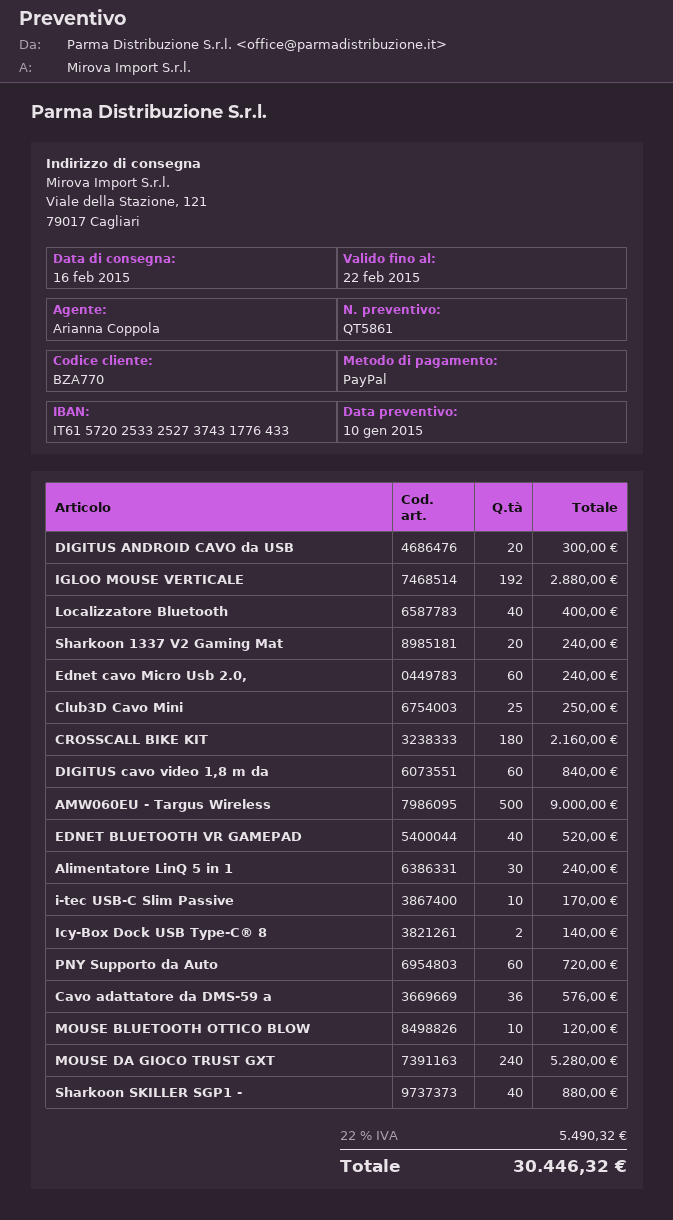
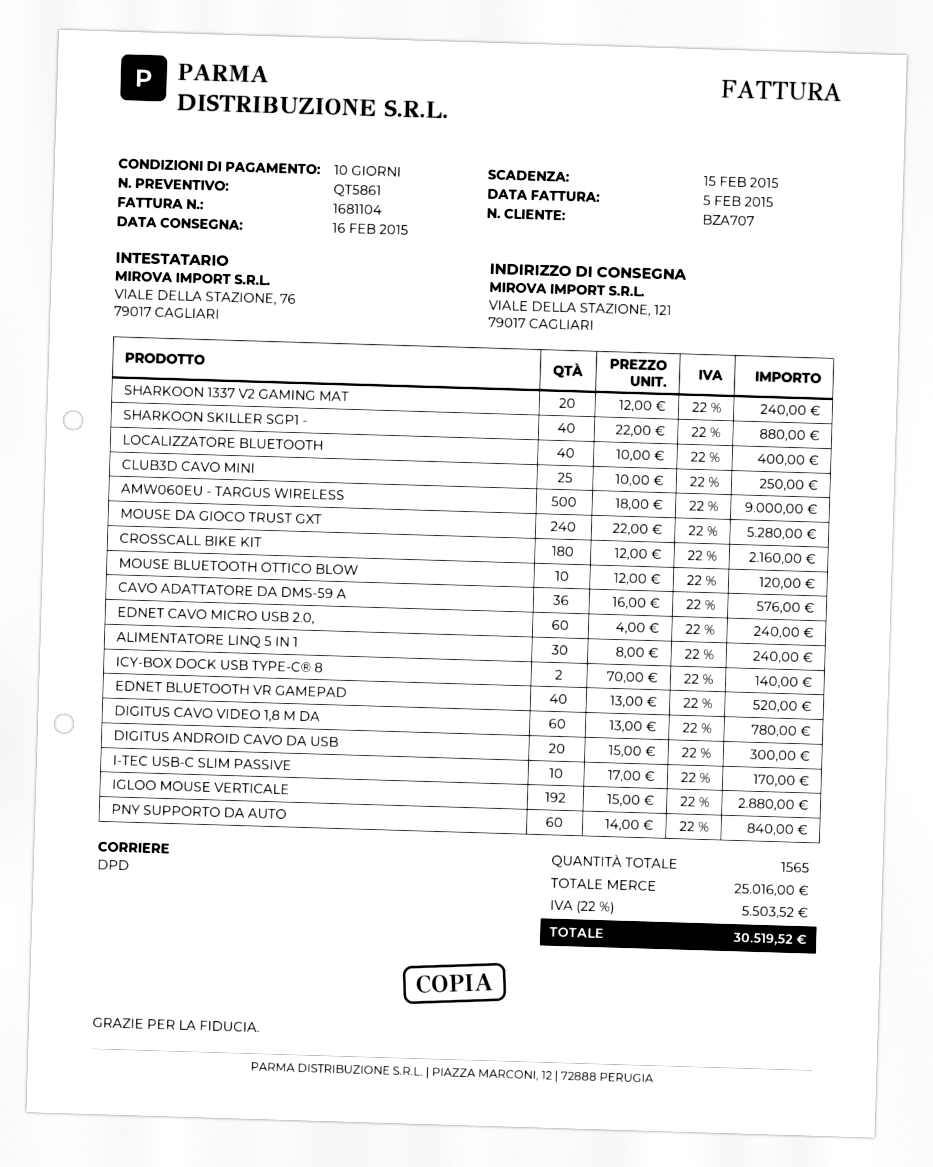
customer number: BZA770 -> BZA707
DIGITUS cavo video 1,8 m da: 60 for 840.00 -> 60 for 780.00
PNY Supporto da Auto: 60 for 720.00 -> 60 for 840.00
tax: 22% = 5490.32 -> 22% = 5503.52
total: 30446.32 -> 30519.52

